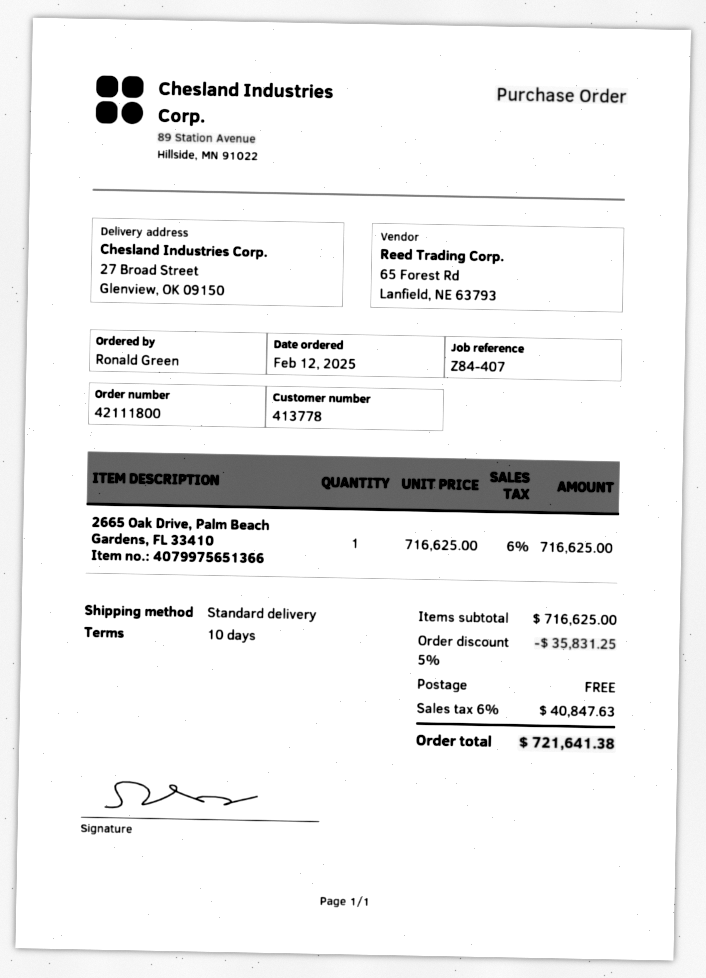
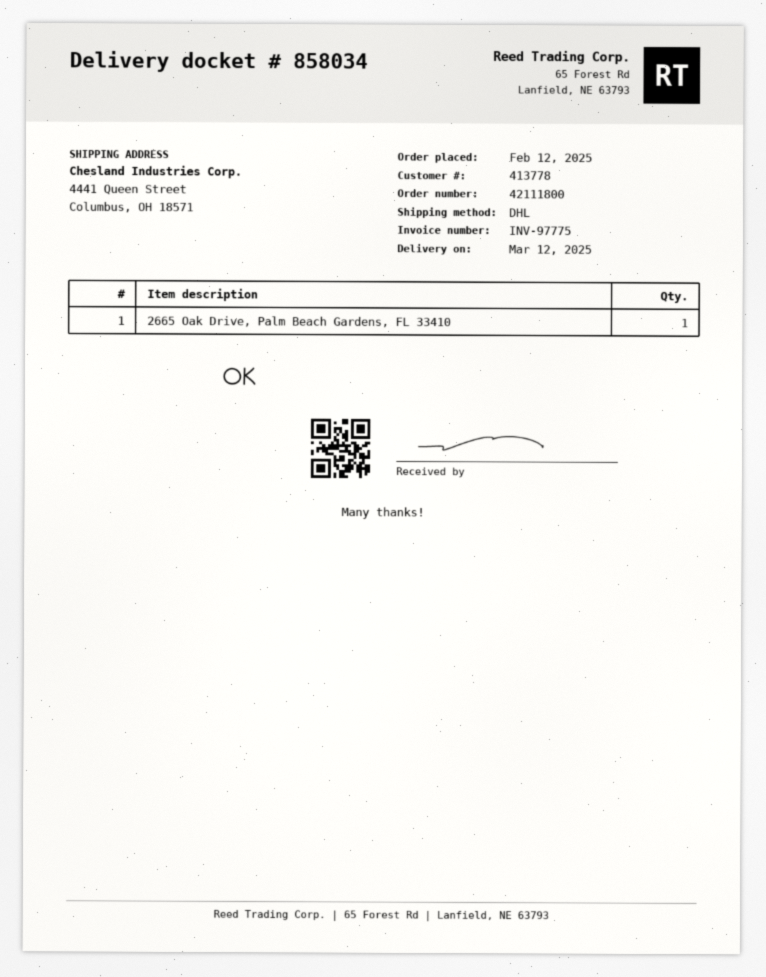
shipping method: standard -> DHL
ship to: 27 Broad Street, Glenview, OK 09150 -> 4441 Queen Street, Columbus, OH 18571

